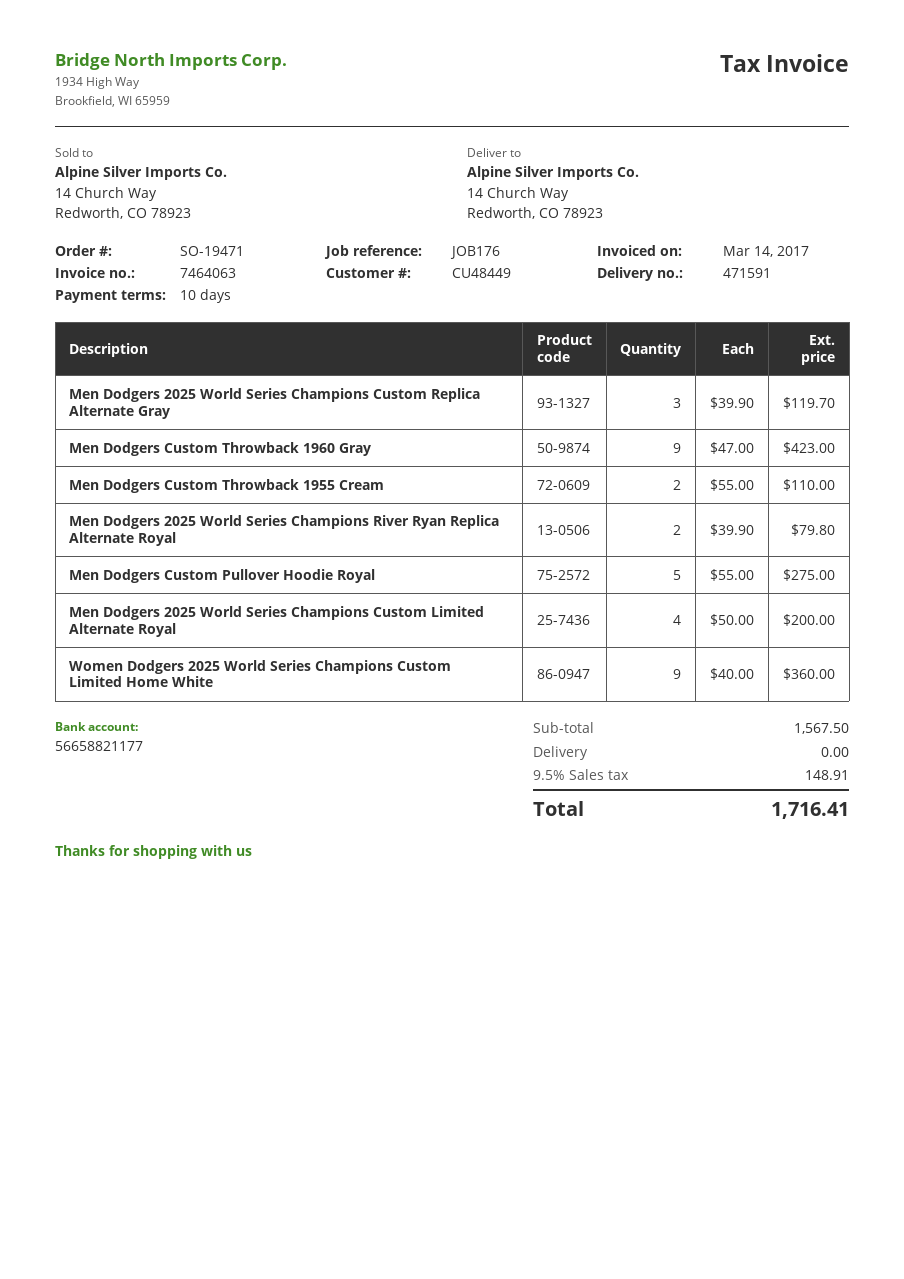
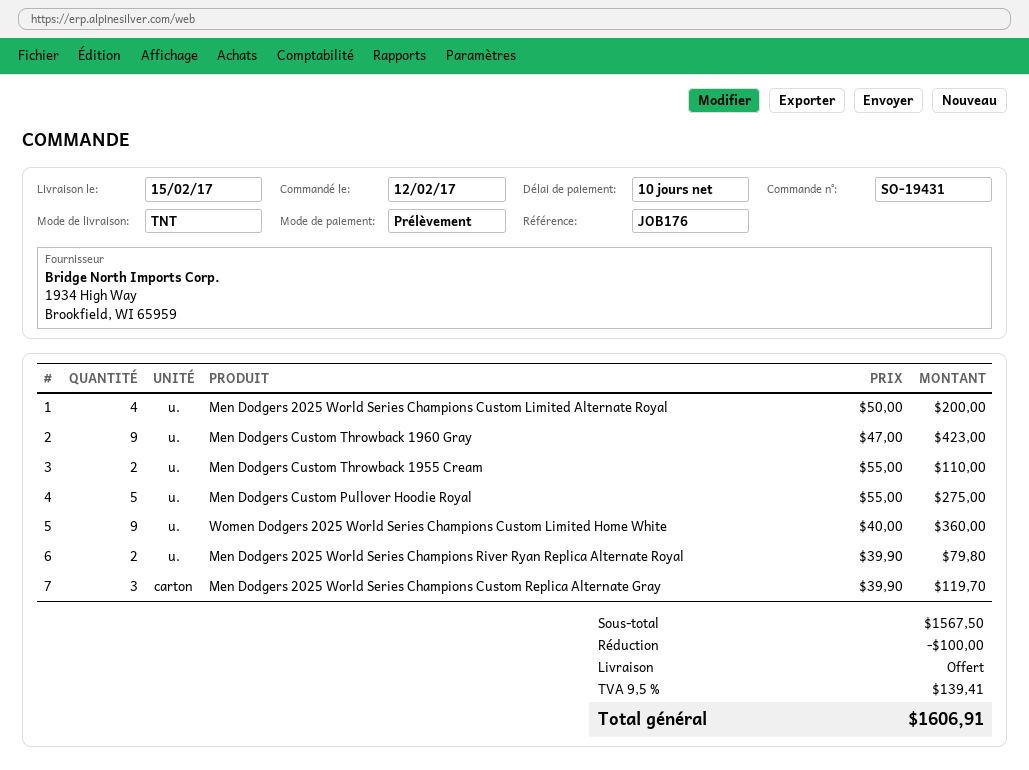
order number: SO-19471 -> SO-19431
discount: none -> 100.00
tax: 9.5% = 148.91 -> 9.5% = 139.41
total: 1716.41 -> 1606.91

